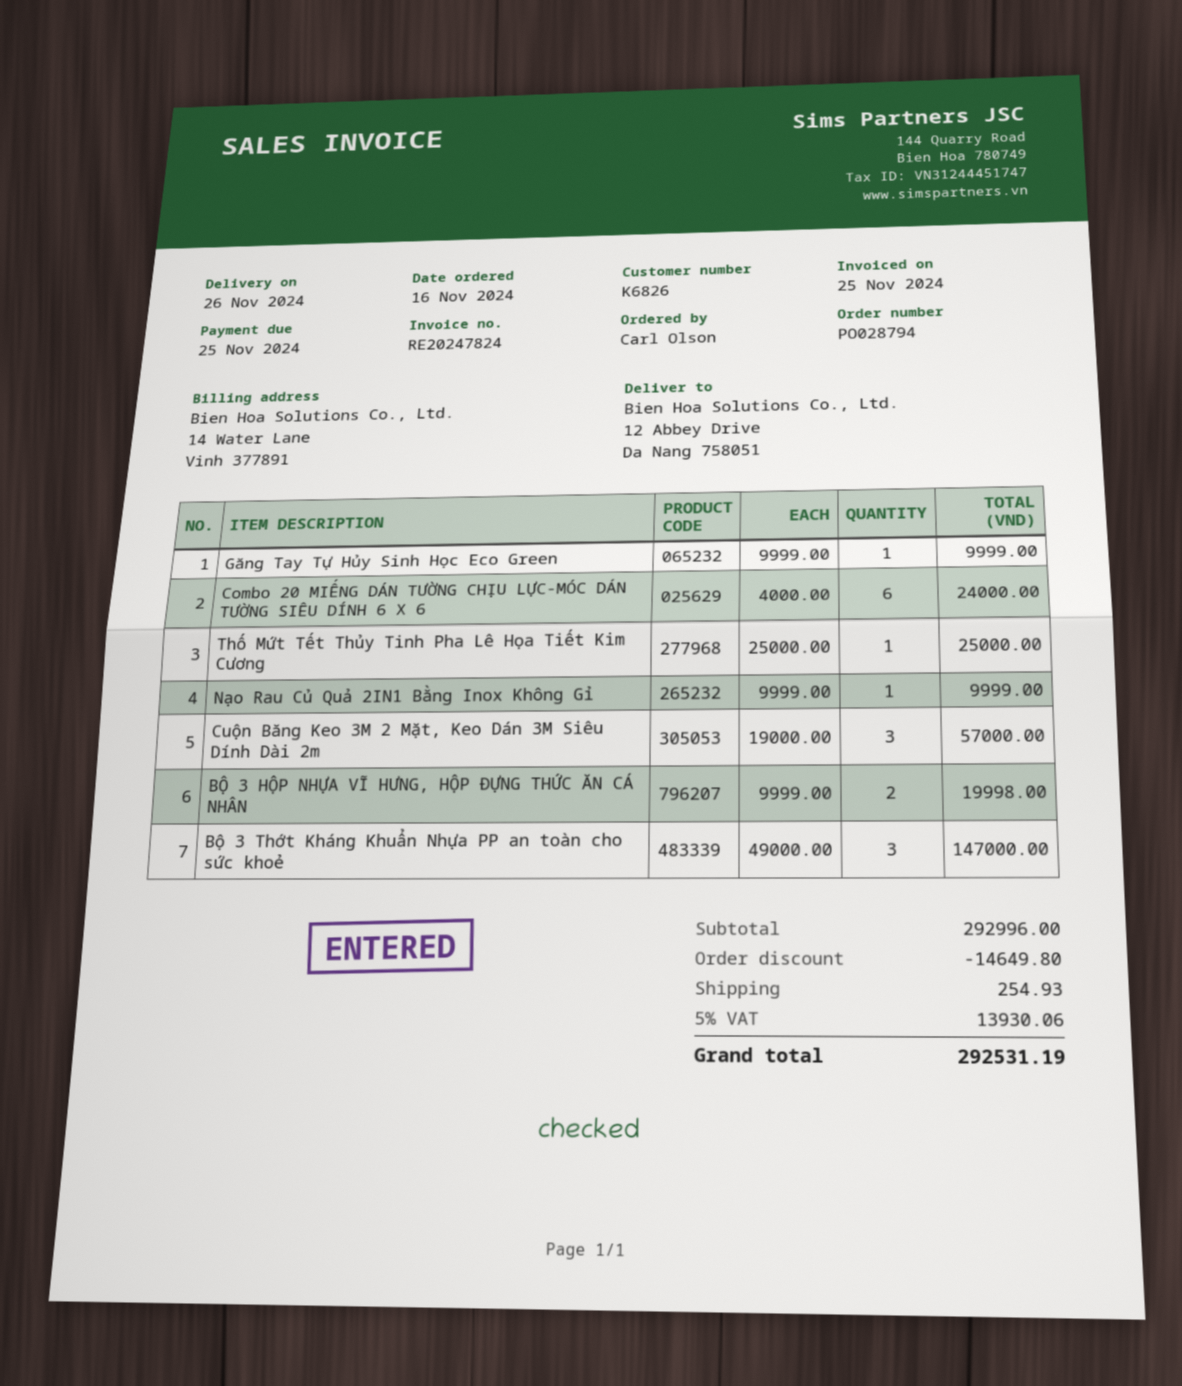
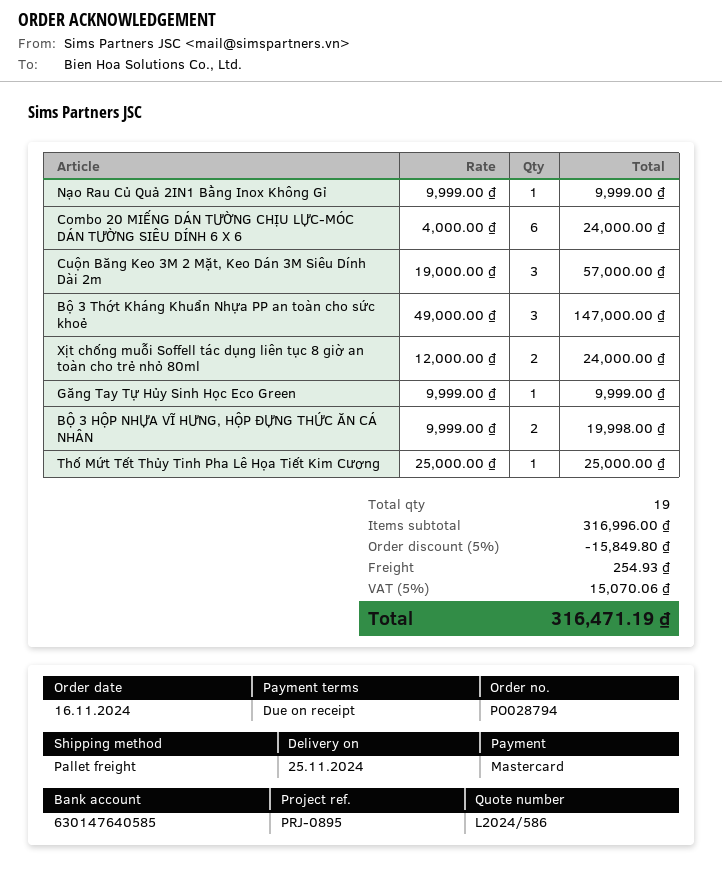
delivery date: 2024-11-26 -> 2024-11-25
Xịt chống muỗi Soffell tác dụng liên tục 8 giờ an toàn cho trẻ nhỏ 80ml: none -> 2 x 12000.00 = 24000.00
subtotal: 292996.00 -> 316996.00
discount: 14649.80 -> 15849.80
tax: 5% = 13930.06 -> 5% = 15070.06
total: 292531.19 -> 316471.19

